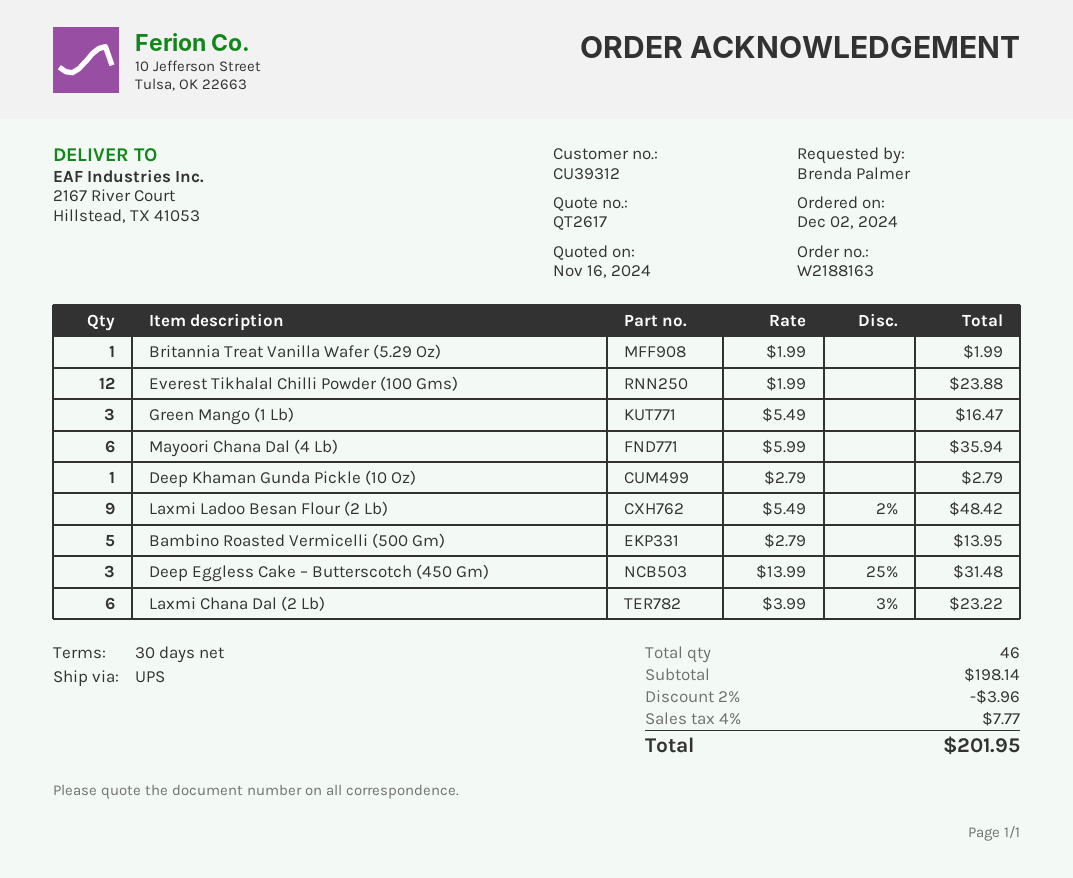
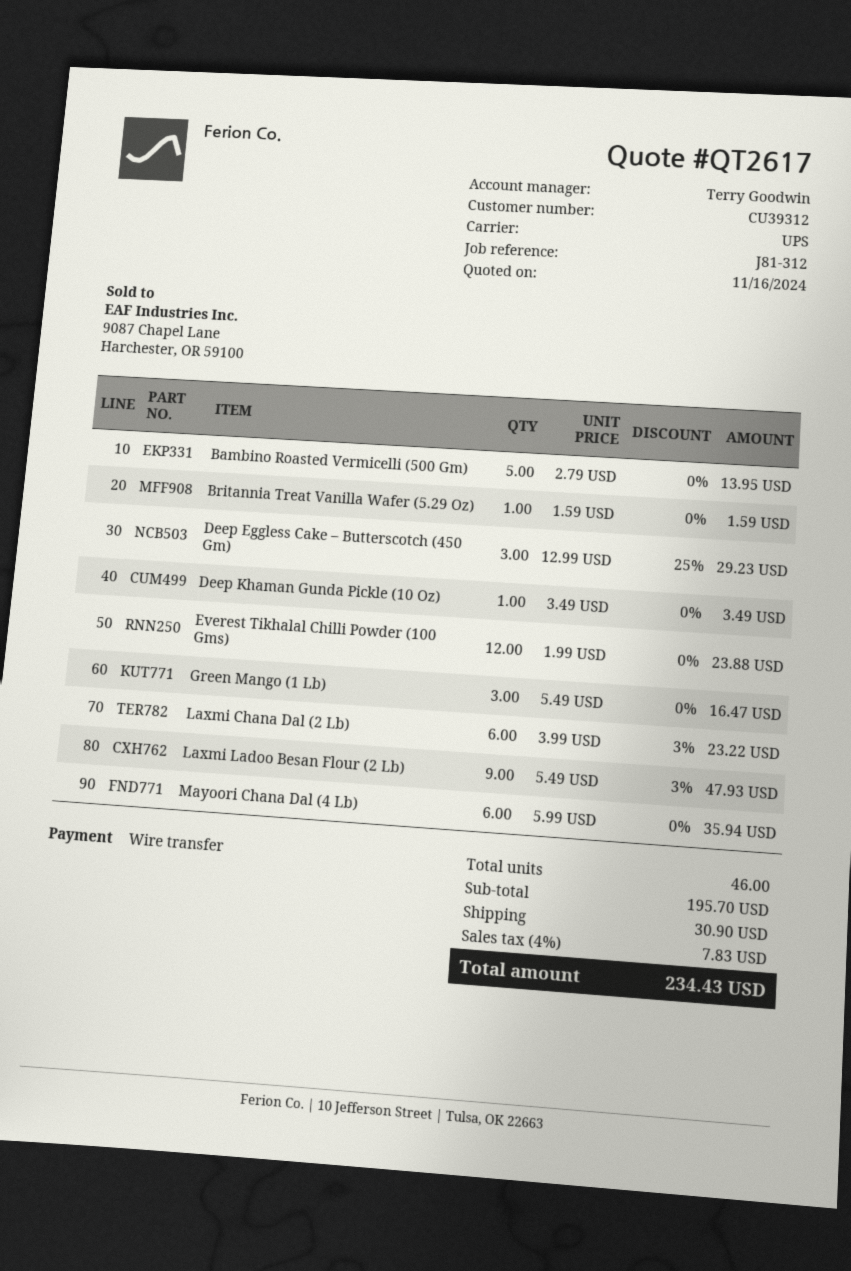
Britannia Treat Vanilla Wafer (5.29 Oz): 1 x 1.99 = 1.99 -> 1 x 1.59 = 1.59
Deep Khaman Gunda Pickle (10 Oz): 1 x 2.79 = 2.79 -> 1 x 3.49 = 3.49
Laxmi Ladoo Besan Flour (2 Lb): 9 x 5.49 - 2% = 48.42 -> 9 x 5.49 - 3% = 47.93
Deep Eggless Cake – Butterscotch (450 Gm): 3 x 13.99 - 25% = 31.48 -> 3 x 12.99 - 25% = 29.23
subtotal: 198.14 -> 195.70
discount: 2% = 3.96 -> none
shipping: none -> 30.90
tax: 4% = 7.77 -> 4% = 7.83
total: 201.95 -> 234.43

